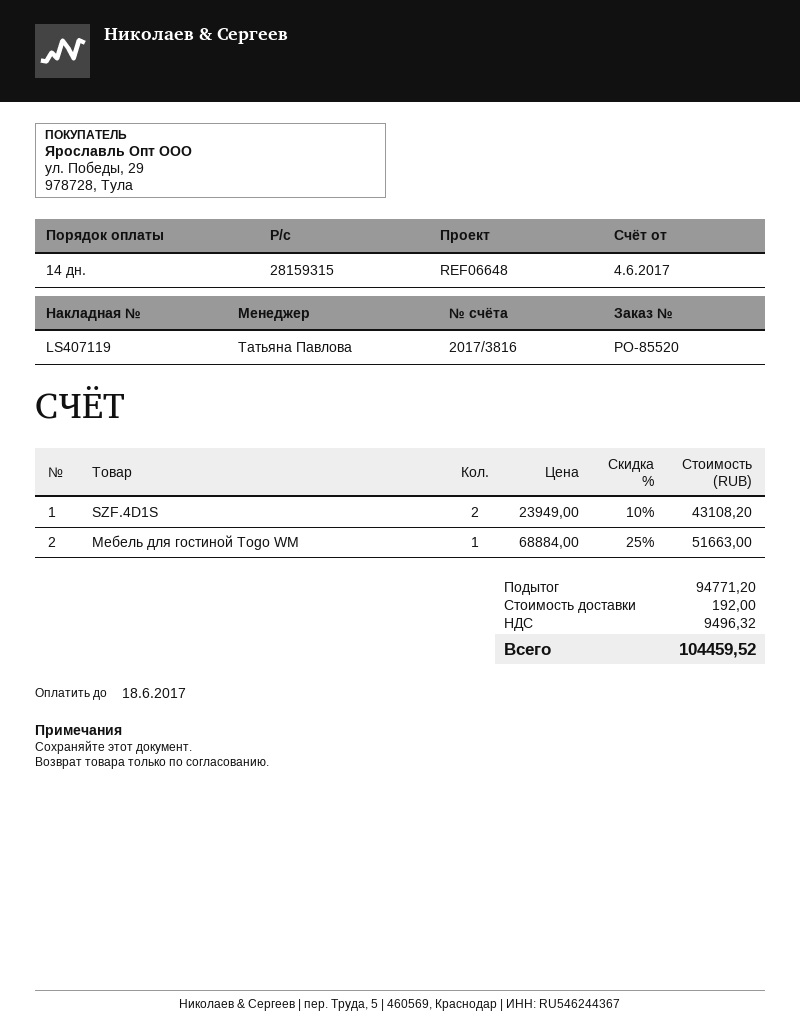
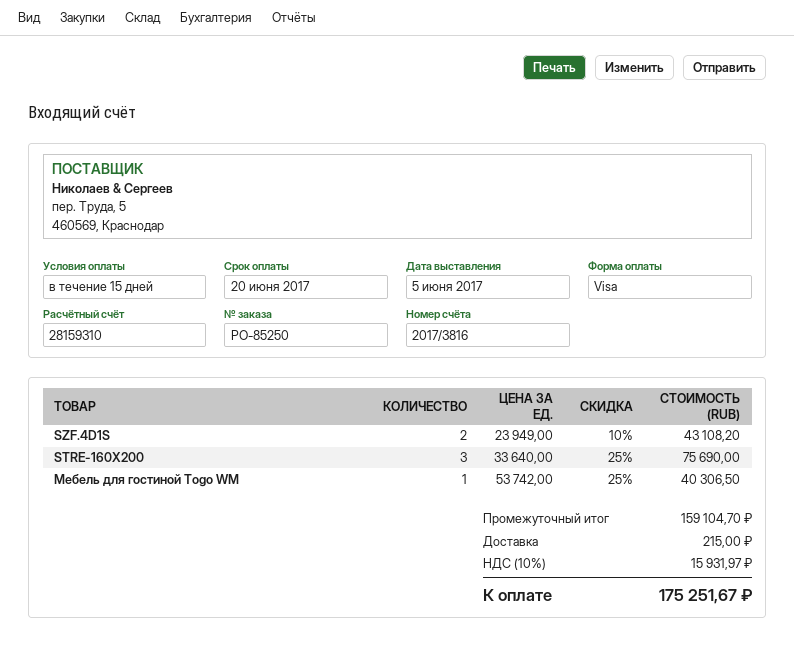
order number: PO-85520 -> PO-85250
invoice date: 2017-06-04 -> 2017-06-05
payment terms: 14 days -> 15 days
due date: 2017-06-18 -> 2017-06-20
bank account: 28159315 -> 28159310
Мебель для гостиной Togo WM: 1 x 68884.00 - 25% = 51663.00 -> 1 x 53742.00 - 25% = 40306.50
STRE-160X200: none -> 3 x 33640.00 - 25% = 75690.00
subtotal: 94771.20 -> 159104.70
shipping: 192.00 -> 215.00
tax: 9496.32 -> 15931.97
total: 104459.52 -> 175251.67

